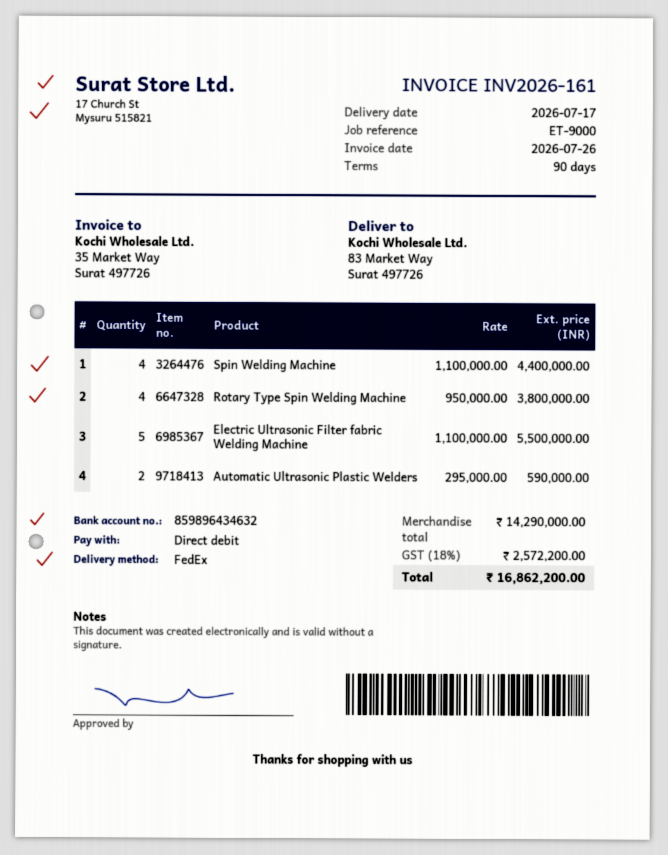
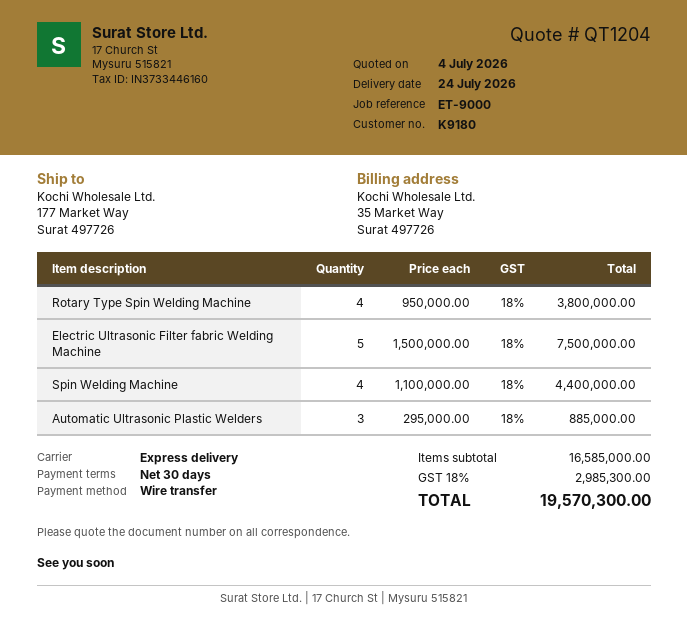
delivery date: 2026-07-17 -> 2026-07-24
payment terms: 90 days -> 30 days
payment method: direct debit -> bank transfer
shipping method: FedEx -> express
ship to: 83 Market Way, Surat 497726 -> 177 Market Way, Surat 497726
Electric Ultrasonic Filter fabric Welding Machine: 5 x 1100000.00 = 5500000.00 -> 5 x 1500000.00 = 7500000.00
Automatic Ultrasonic Plastic Welders: 2 x 295000.00 = 590000.00 -> 3 x 295000.00 = 885000.00
subtotal: 14290000.00 -> 16585000.00
tax: 18% = 2572200.00 -> 18% = 2985300.00
total: 16862200.00 -> 19570300.00

